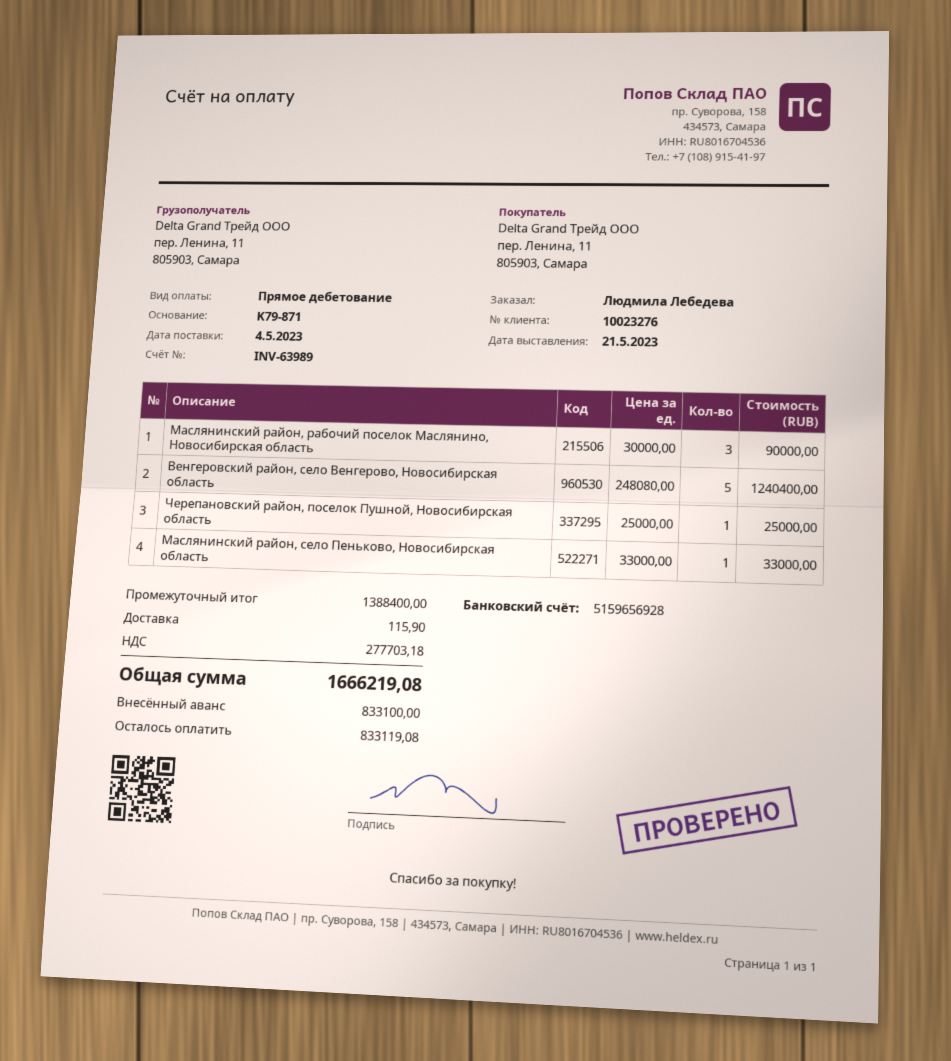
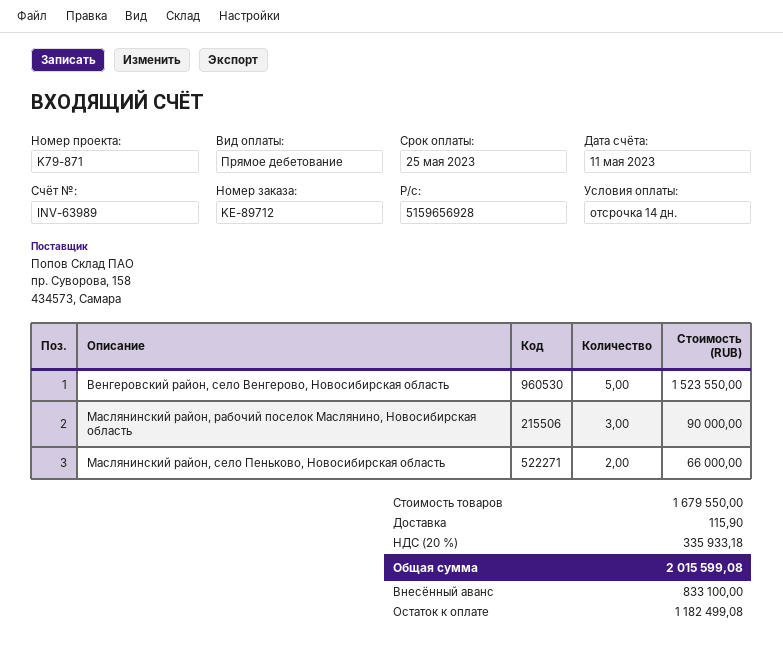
invoice date: 2023-05-21 -> 2023-05-11
Венгеровский район, село Венгерово, Новосибирская область: 5 for 1240400.00 -> 5 for 1523550.00
Черепановский район, поселок Пушной, Новосибирская область: 1 for 25000.00 -> none
Маслянинский район, село Пеньково, Новосибирская область: 1 for 33000.00 -> 2 for 66000.00
subtotal: 1388400.00 -> 1679550.00
tax: 277703.18 -> 335933.18
total: 1666219.08 -> 2015599.08
balance: 833119.08 -> 1182499.08

